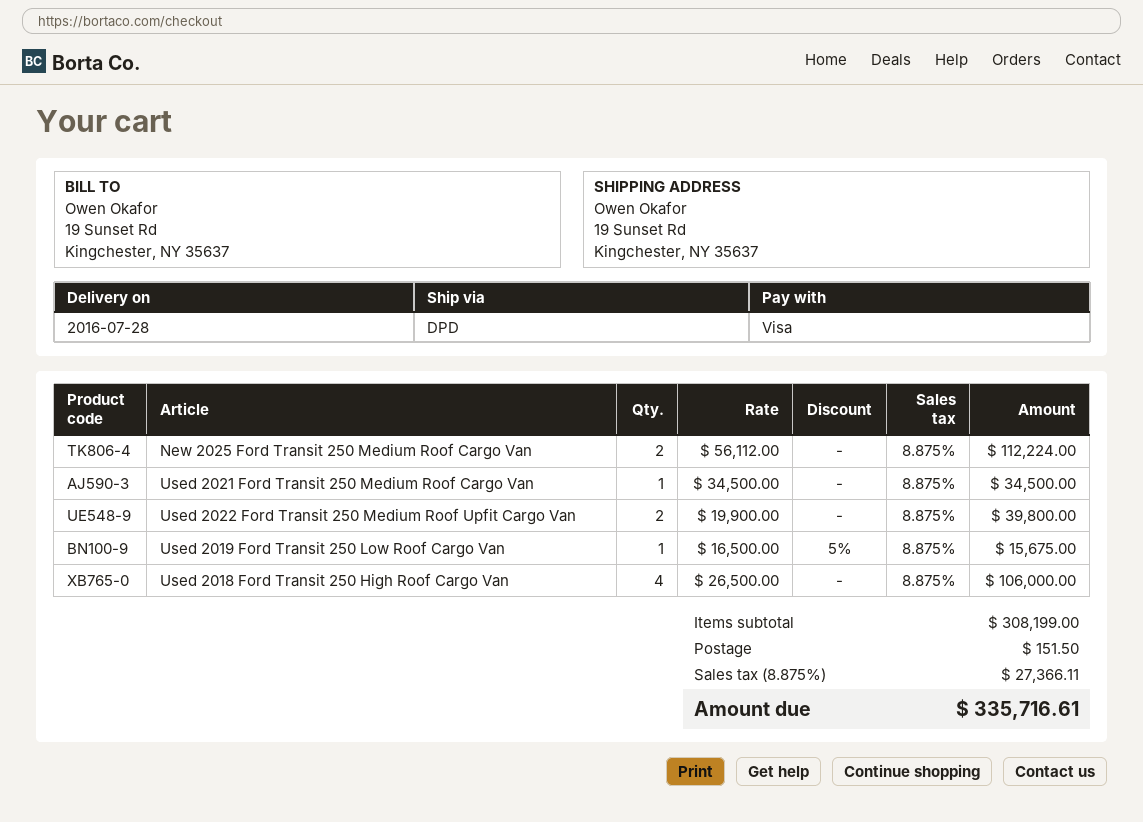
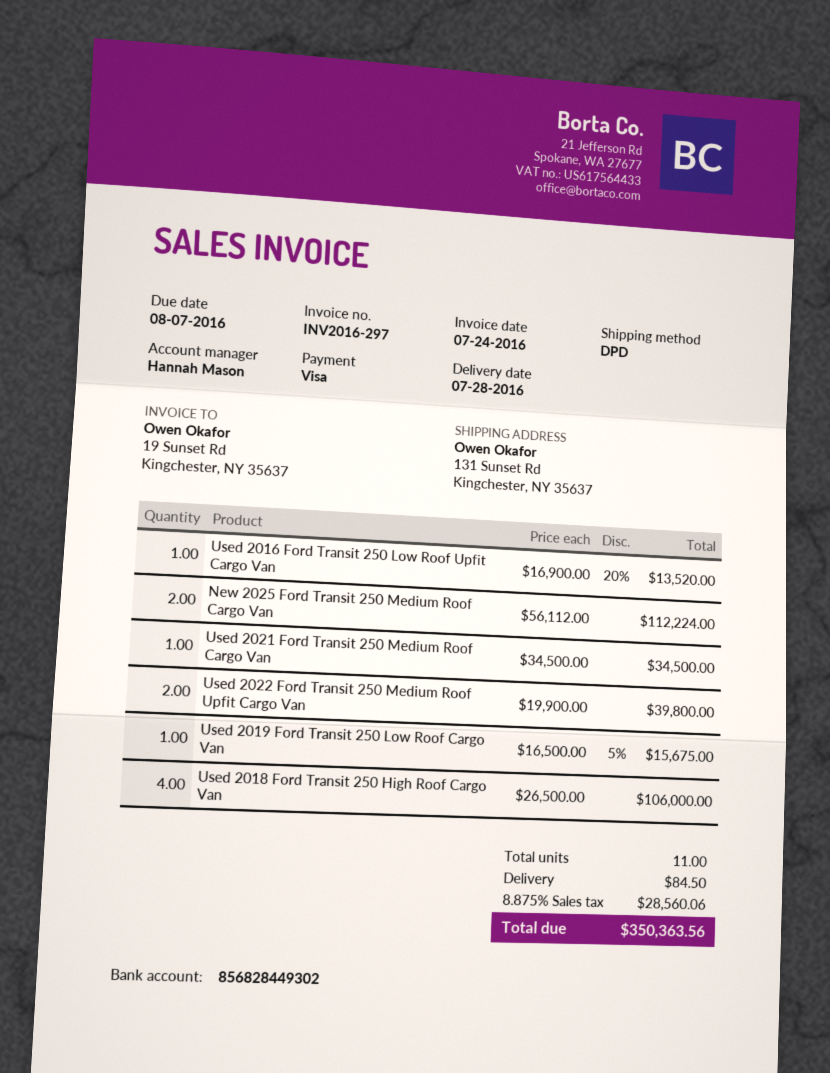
ship to: 19 Sunset Rd, Kingchester, NY 35637 -> 131 Sunset Rd, Kingchester, NY 35637
Used 2016 Ford Transit 250 Low Roof Upfit Cargo Van: none -> 1 x 16900.00 - 20% = 13520.00
shipping: 151.50 -> 84.50
tax: 8.875% = 27366.11 -> 8.875% = 28560.06
total: 335716.61 -> 350363.56

